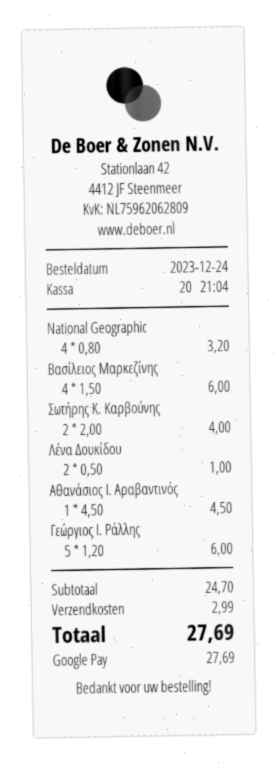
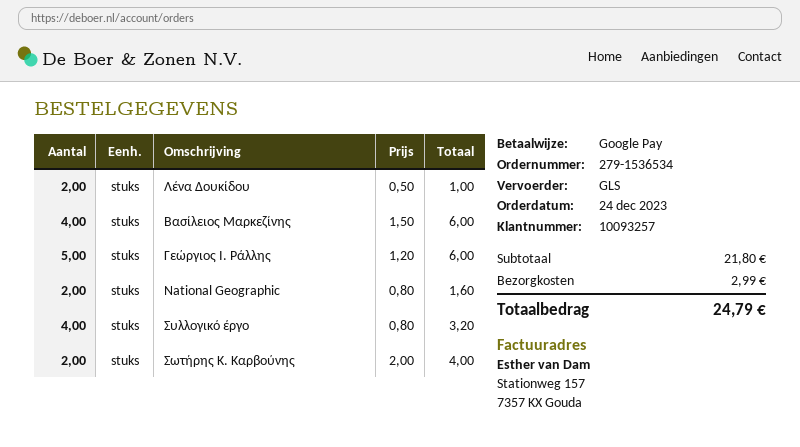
National Geographic: 4 x 0.80 = 3.20 -> 2 x 0.80 = 1.60
Αθανάσιος Ι. Αραβαντινός: 1 x 4.50 = 4.50 -> none
Συλλογικό έργο: none -> 4 x 0.80 = 3.20
subtotal: 24.70 -> 21.80
total: 27.69 -> 24.79

